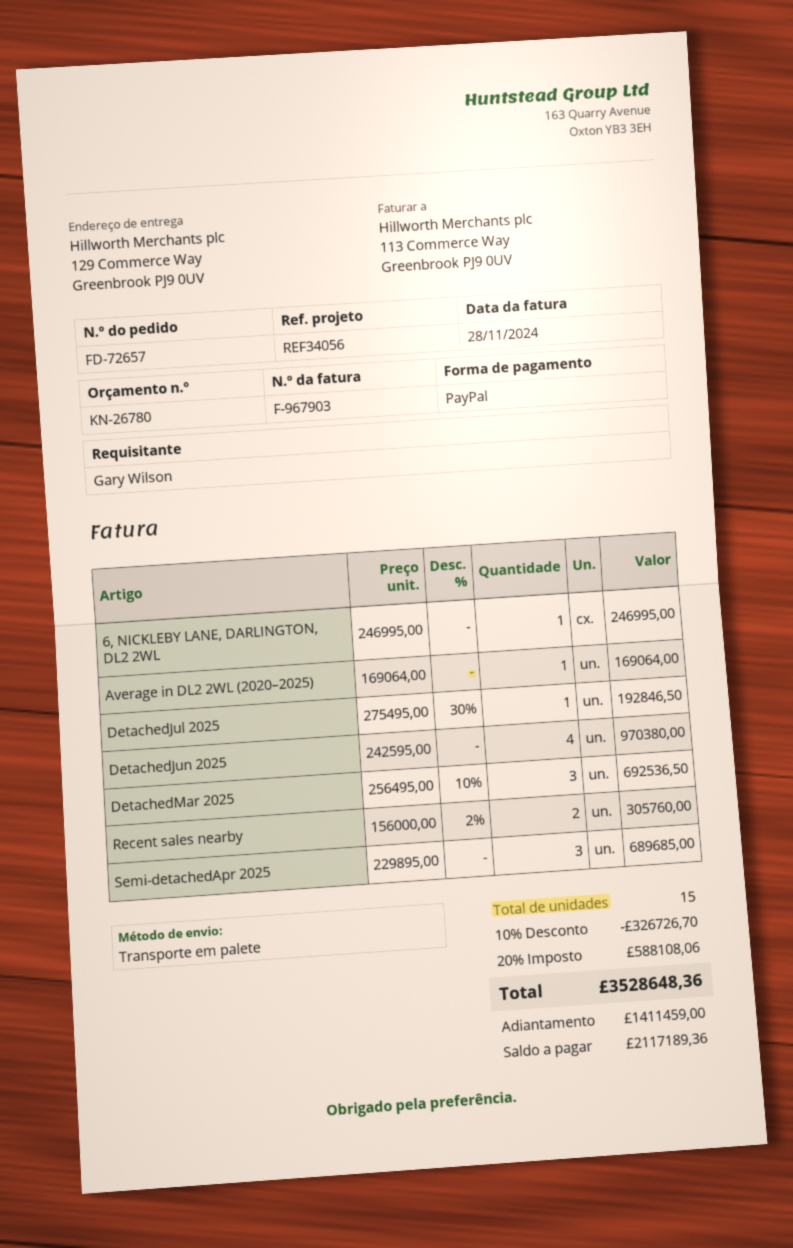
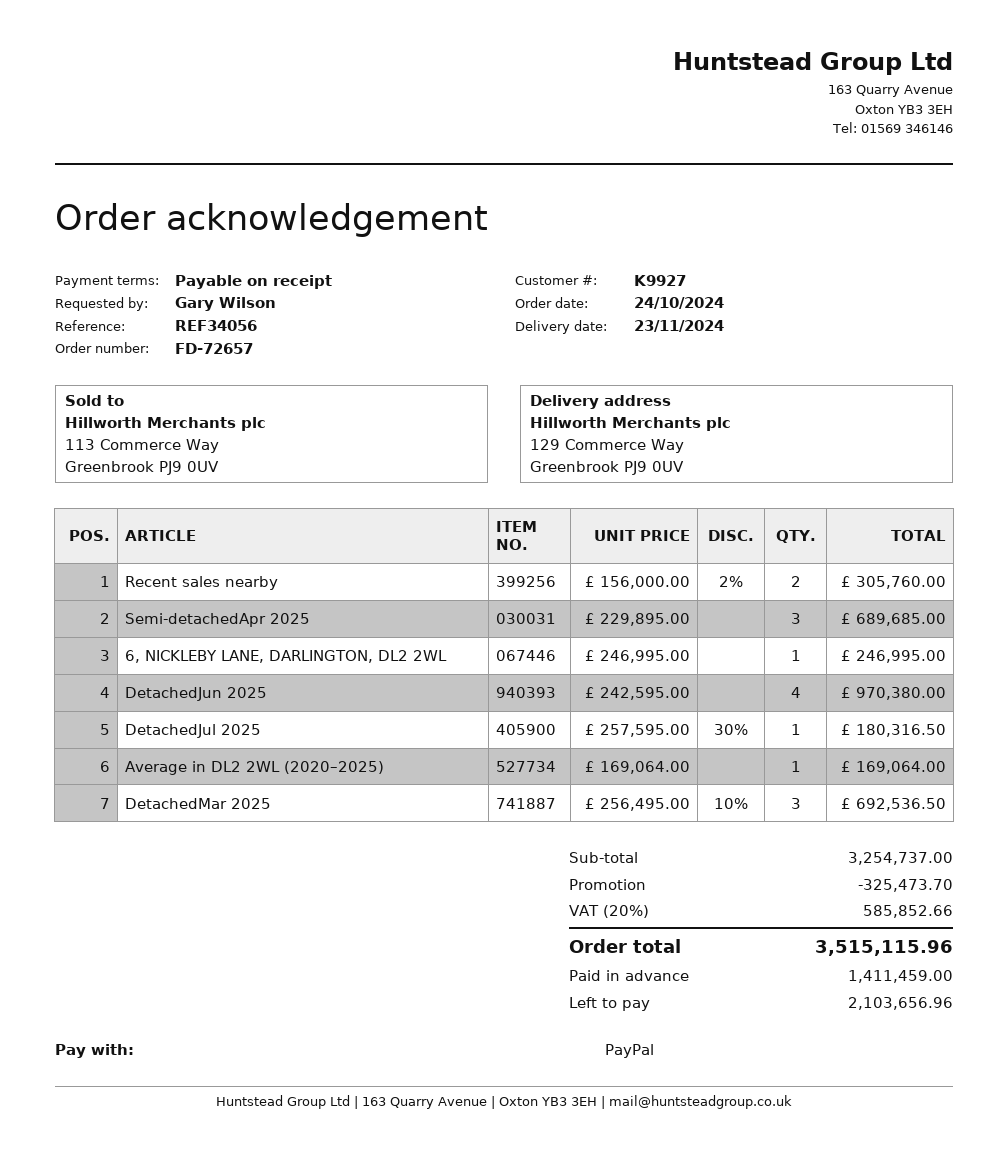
DetachedJul 2025: 1 x 275495.00 - 30% = 192846.50 -> 1 x 257595.00 - 30% = 180316.50
discount: 326726.70 -> 325473.70
tax: 20% = 588108.06 -> 20% = 585852.66
total: 3528648.36 -> 3515115.96
balance: 2117189.36 -> 2103656.96

